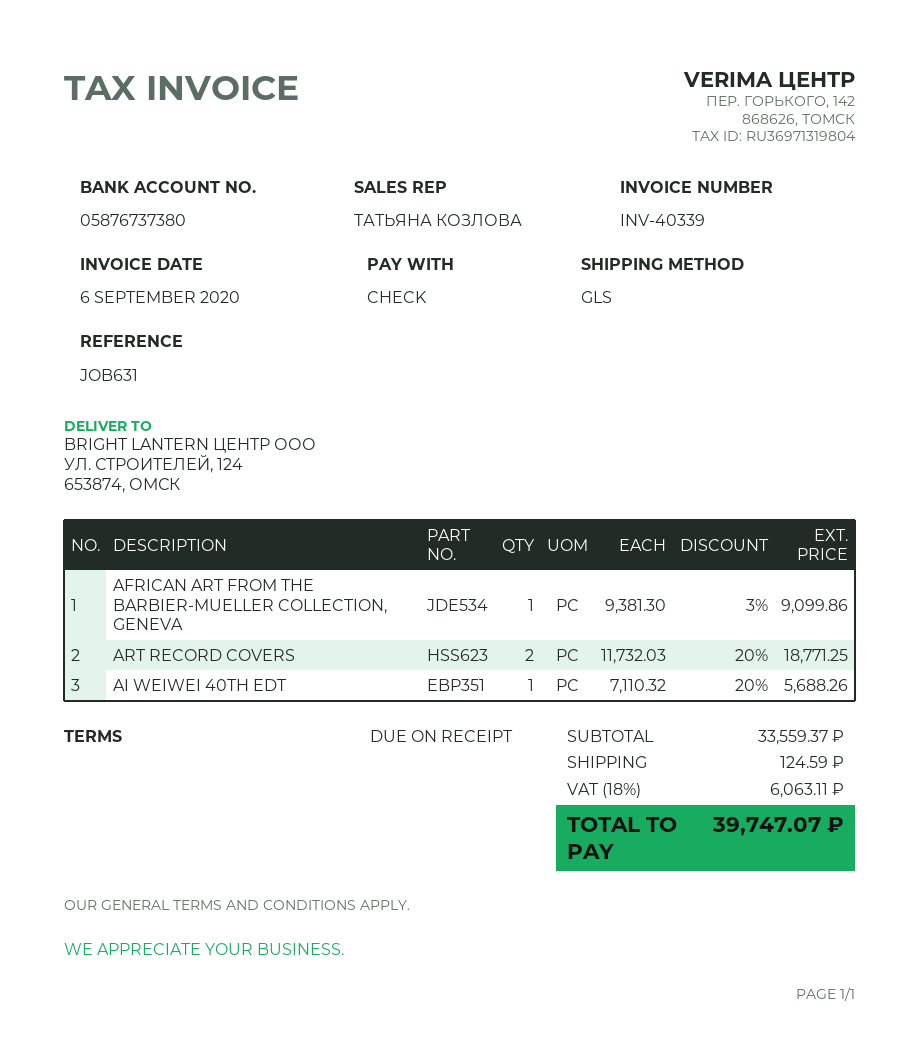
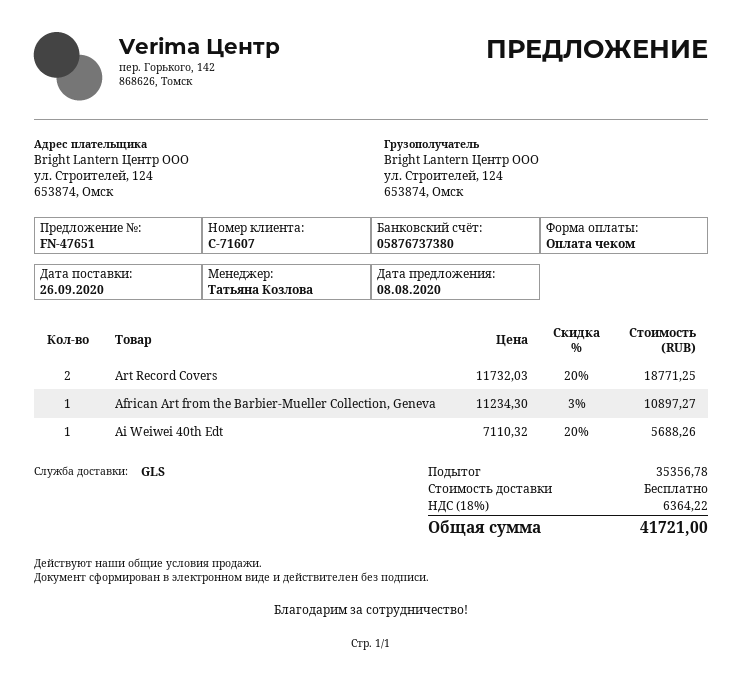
AFRICAN ART FROM THE BARBIER-MUELLER COLLECTION, GENEVA: 1 x 9381.30 - 3% = 9099.86 -> 1 x 11234.30 - 3% = 10897.27
subtotal: 33559.37 -> 35356.78
shipping: 124.59 -> 0.00
tax: 18% = 6063.11 -> 18% = 6364.22
total: 39747.07 -> 41721.00

